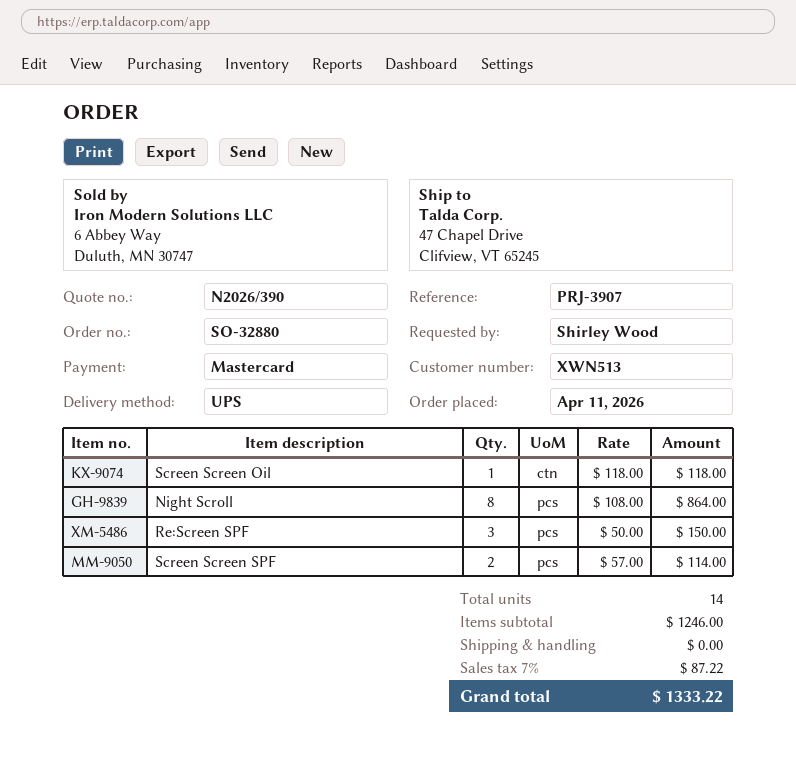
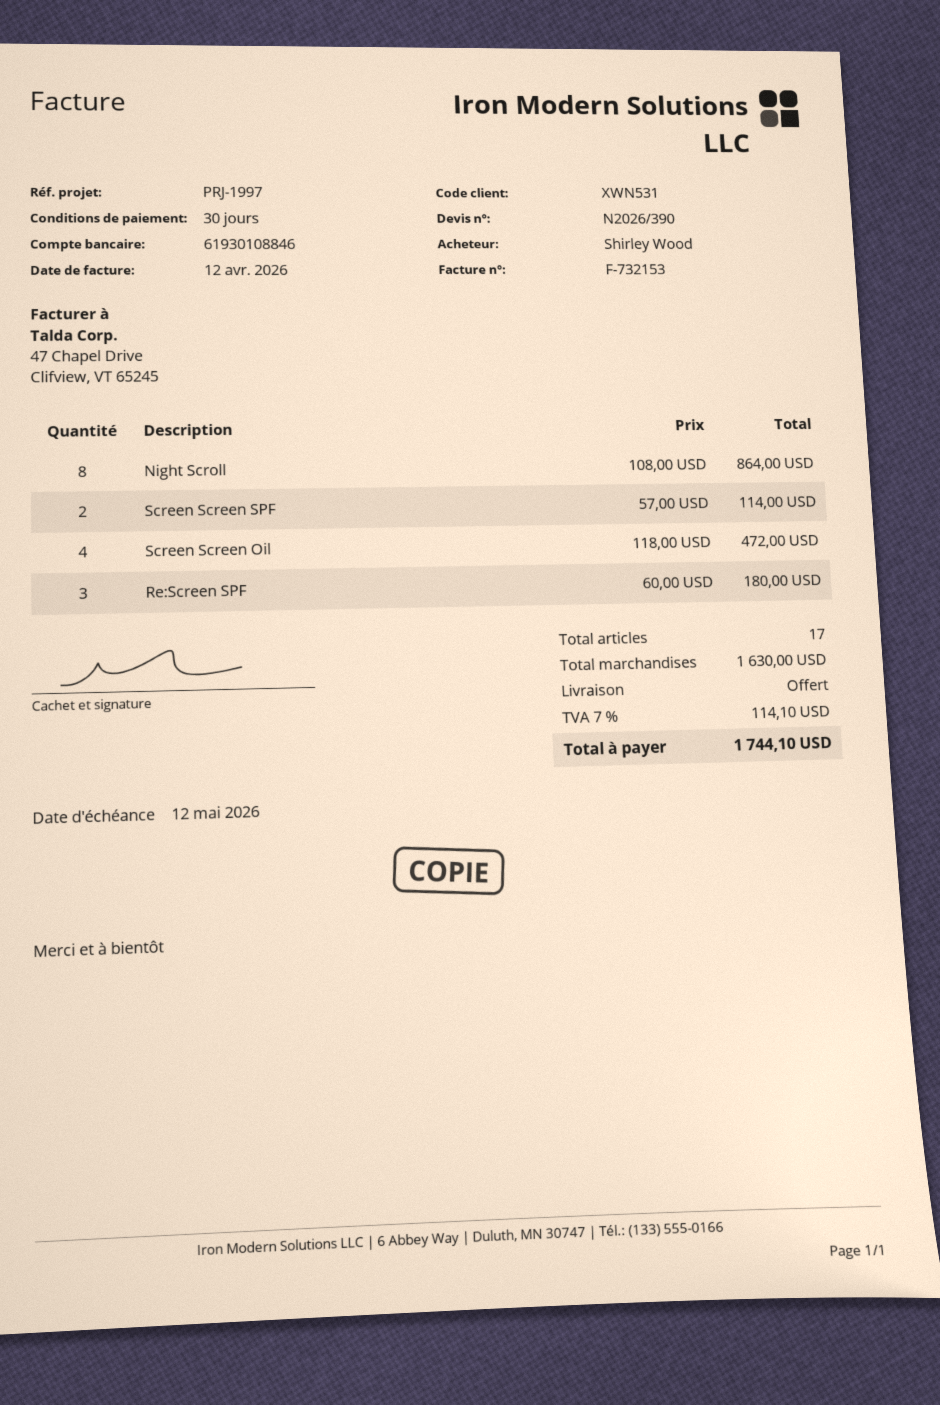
customer number: XWN513 -> XWN531
reference: PRJ-3907 -> PRJ-1997
Screen Screen Oil: 1 x 118.00 = 118.00 -> 4 x 118.00 = 472.00
Re:Screen SPF: 3 x 50.00 = 150.00 -> 3 x 60.00 = 180.00
total quantity: 14 -> 17
subtotal: 1246.00 -> 1630.00
tax: 7% = 87.22 -> 7% = 114.10
total: 1333.22 -> 1744.10

